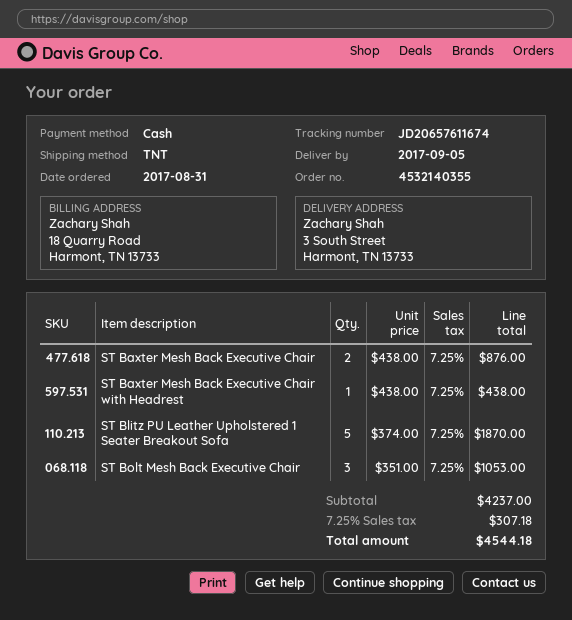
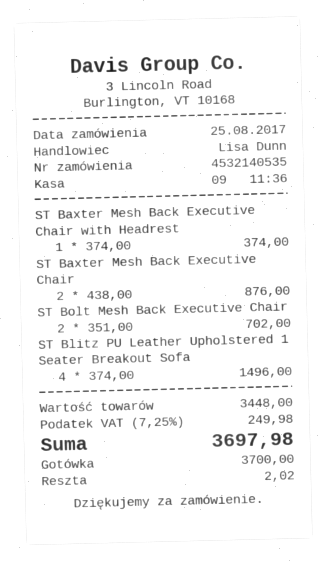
order number: 4532140355 -> 4532140535
order date: 2017-08-31 -> 2017-08-25
ST Baxter Mesh Back Executive Chair with Headrest: 1 x 438.00 = 438.00 -> 1 x 374.00 = 374.00
ST Blitz PU Leather Upholstered 1 Seater Breakout Sofa: 5 x 374.00 = 1870.00 -> 4 x 374.00 = 1496.00
ST Bolt Mesh Back Executive Chair: 3 x 351.00 = 1053.00 -> 2 x 351.00 = 702.00
subtotal: 4237.00 -> 3448.00
tax: 7.25% = 307.18 -> 7.25% = 249.98
total: 4544.18 -> 3697.98

